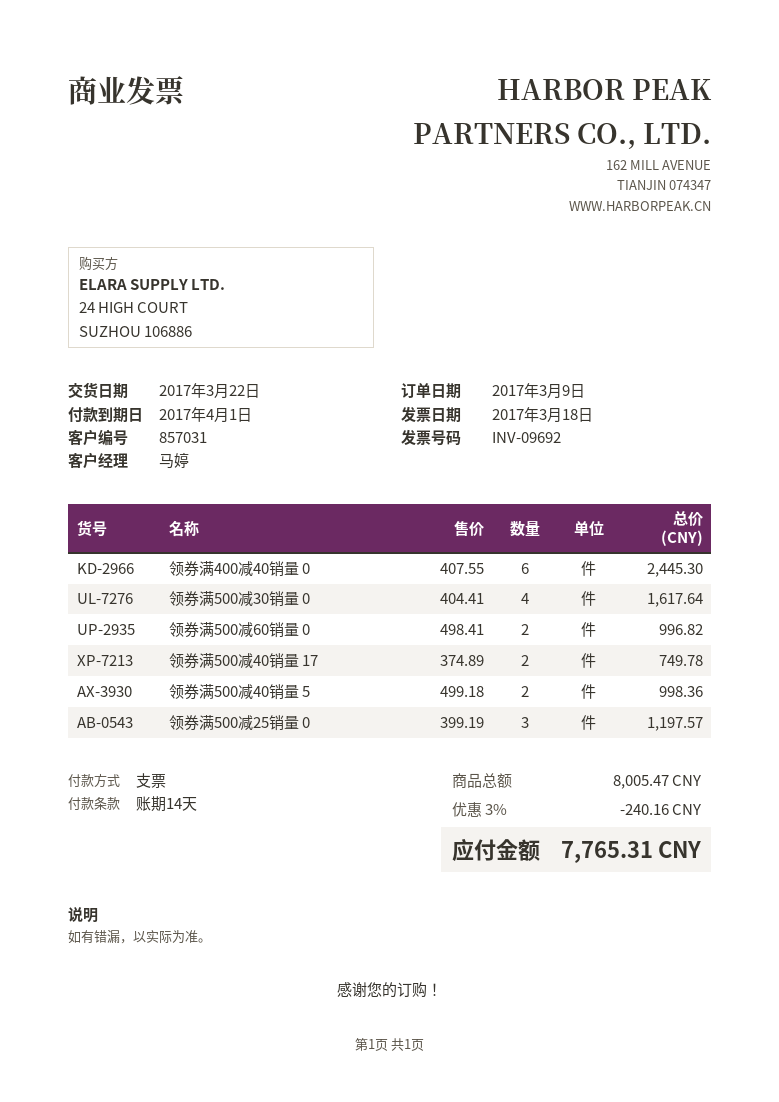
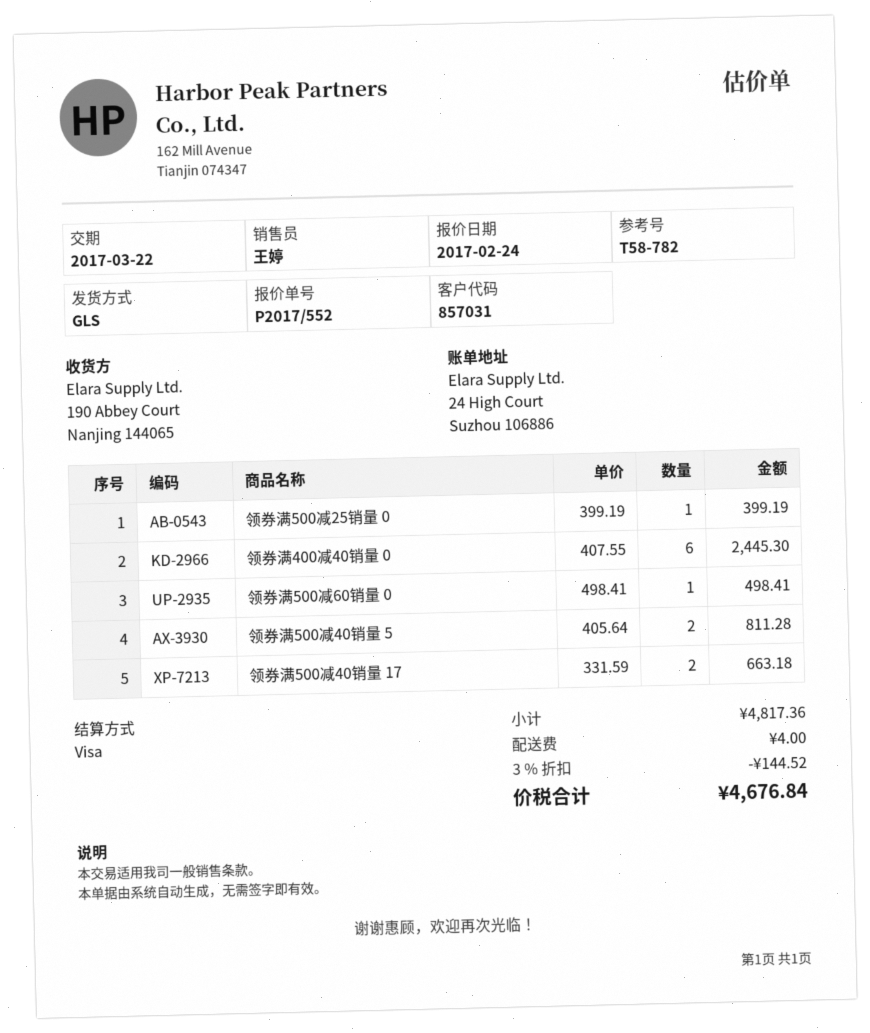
sales rep: 马婷 -> 王婷
payment method: cheque -> Visa
领券满500减30销量 0: 4 x 404.41 = 1617.64 -> none
领券满500减60销量 0: 2 x 498.41 = 996.82 -> 1 x 498.41 = 498.41
领券满500减40销量 17: 2 x 374.89 = 749.78 -> 2 x 331.59 = 663.18
领券满500减40销量 5: 2 x 499.18 = 998.36 -> 2 x 405.64 = 811.28
领券满500减25销量 0: 3 x 399.19 = 1197.57 -> 1 x 399.19 = 399.19
subtotal: 8005.47 -> 4817.36
discount: 3% = 240.16 -> 3% = 144.52
shipping: none -> 4.00
total: 7765.31 -> 4676.84

